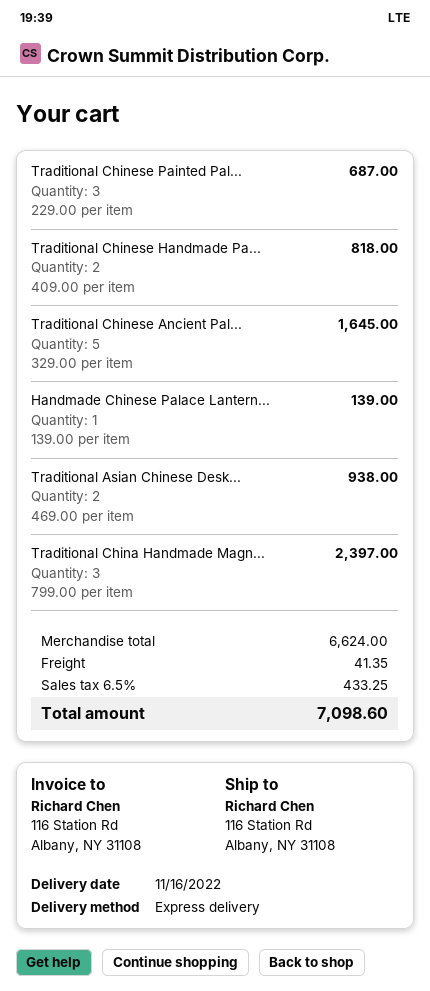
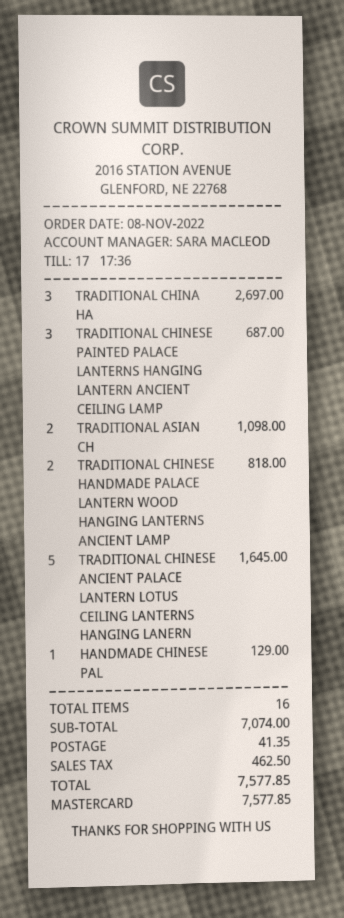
Handmade Chinese Palace Lantern...: 1 for 139.00 -> 1 for 129.00
Traditional Asian Chinese Desk...: 2 for 938.00 -> 2 for 1098.00
Traditional China Handmade Magn...: 3 for 2397.00 -> 3 for 2697.00
subtotal: 6624.00 -> 7074.00
tax: 433.25 -> 462.50
total: 7098.60 -> 7577.85

